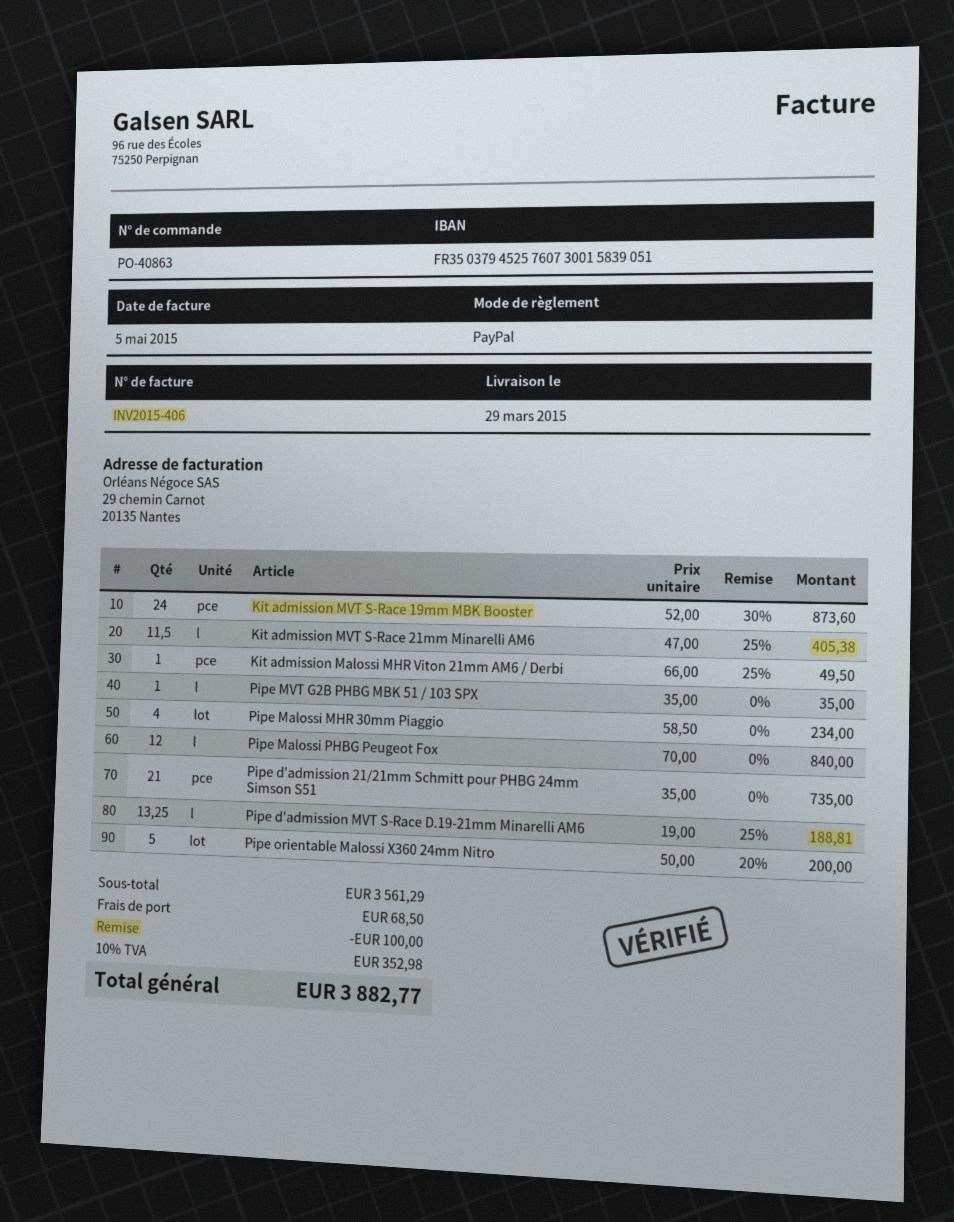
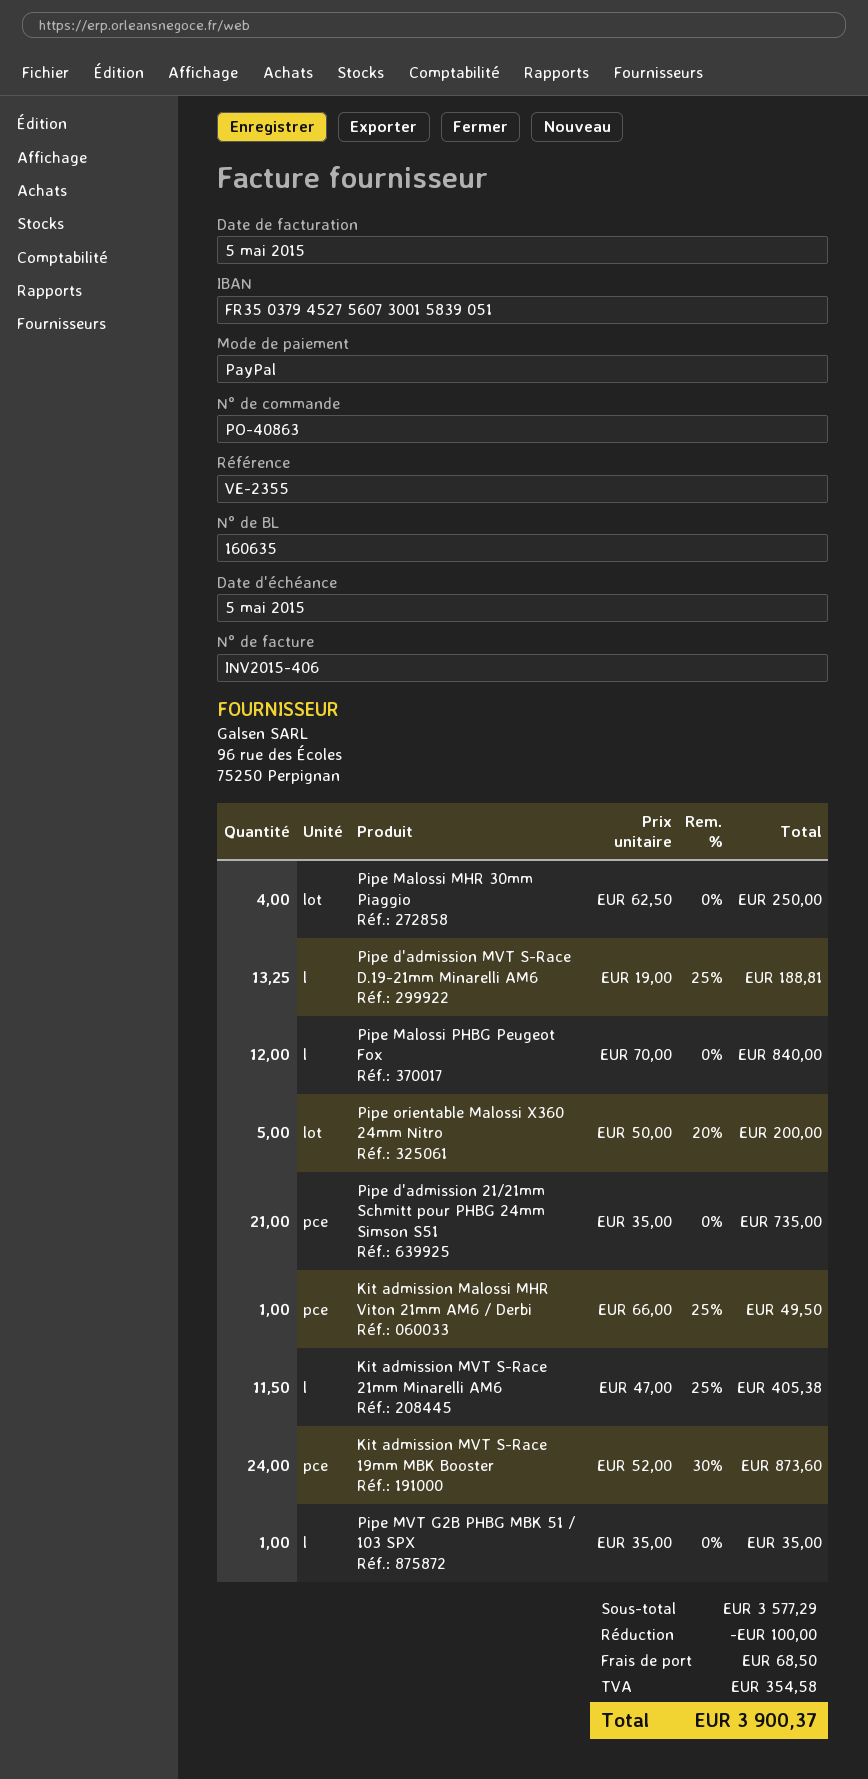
bank account: FR3503794525760730015839051 -> FR3503794527560730015839051
Pipe Malossi MHR 30mm Piaggio: 4 x 58.50 = 234.00 -> 4 x 62.50 = 250.00
subtotal: 3561.29 -> 3577.29
tax: 352.98 -> 354.58
total: 3882.77 -> 3900.37

